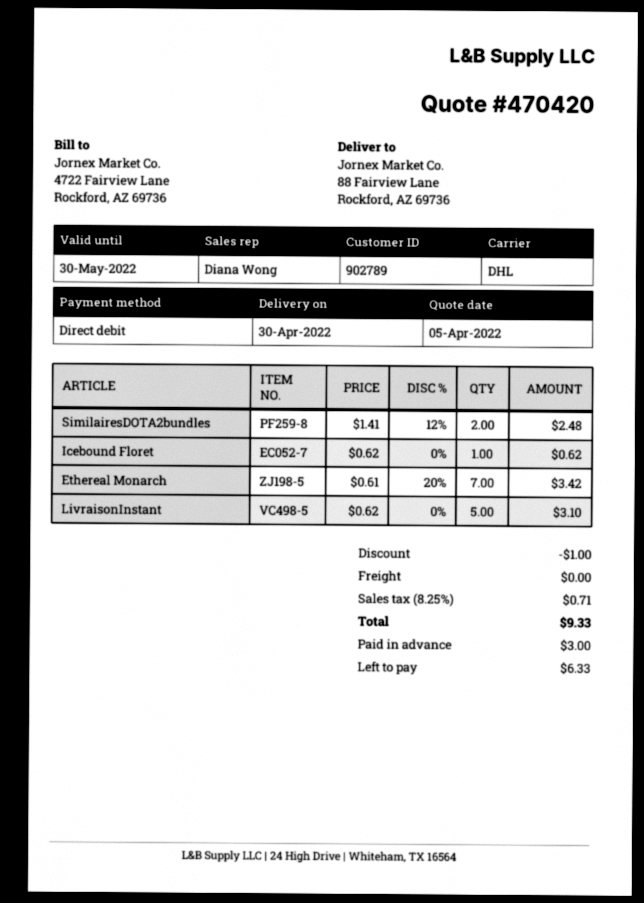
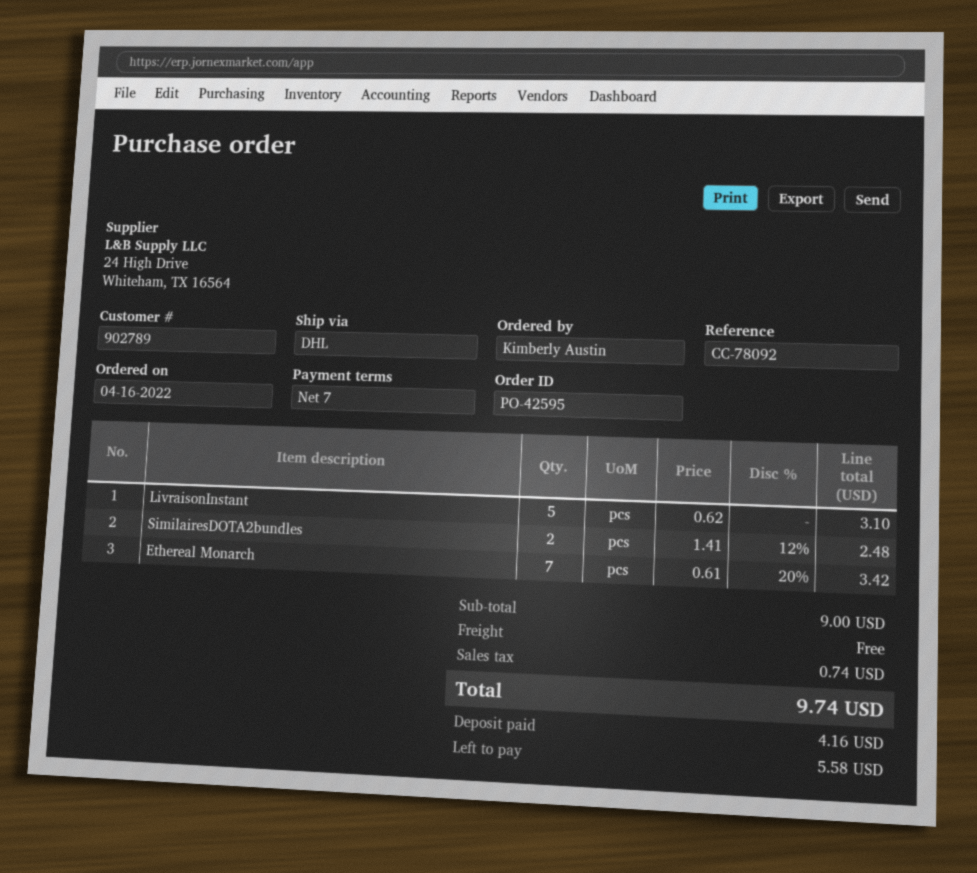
Icebound Floret: 1 x 0.62 = 0.62 -> none
discount: 1.00 -> none
tax: 0.71 -> 0.74
total: 9.33 -> 9.74
deposit: 3.00 -> 4.16
balance: 6.33 -> 5.58

